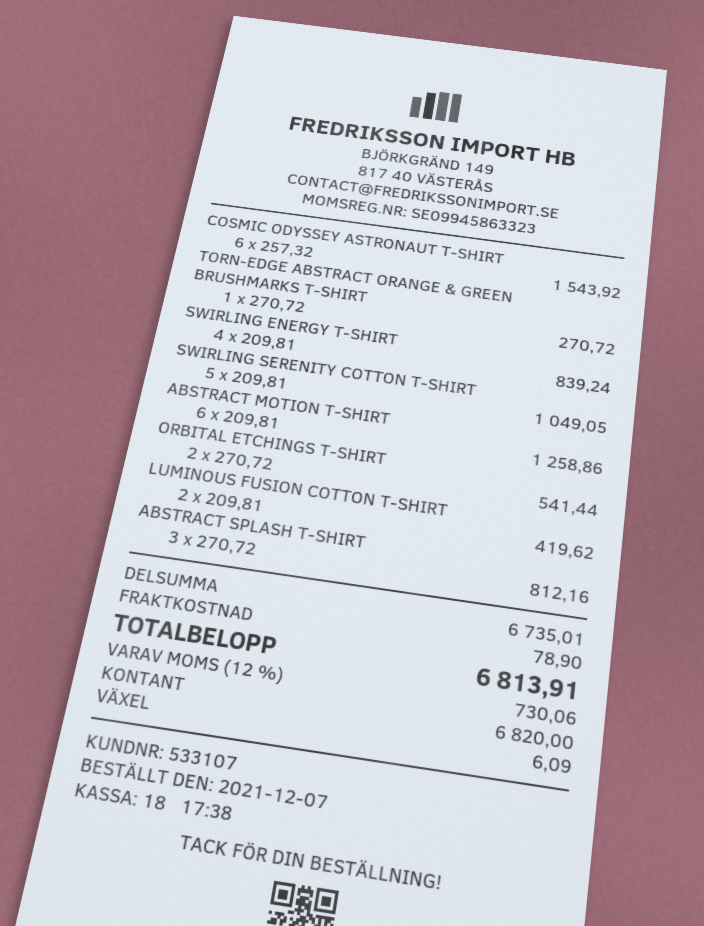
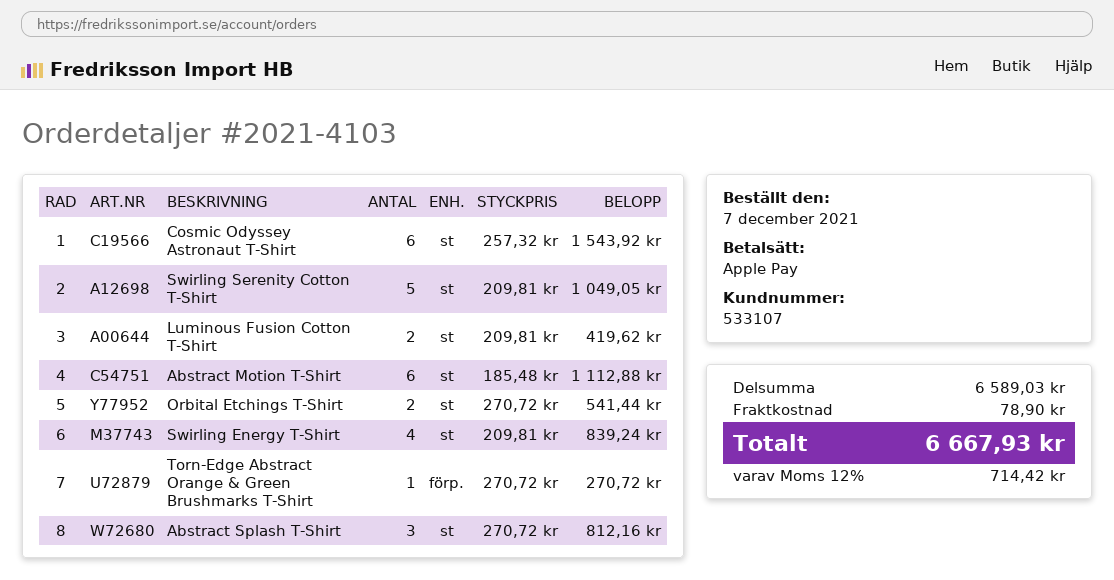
payment method: cash -> Apple Pay
ABSTRACT MOTION T-SHIRT: 6 x 209.81 = 1258.86 -> 6 x 185.48 = 1112.88
subtotal: 6735.01 -> 6589.03
tax: 12% = 730.06 -> 12% = 714.42
total: 6813.91 -> 6667.93

